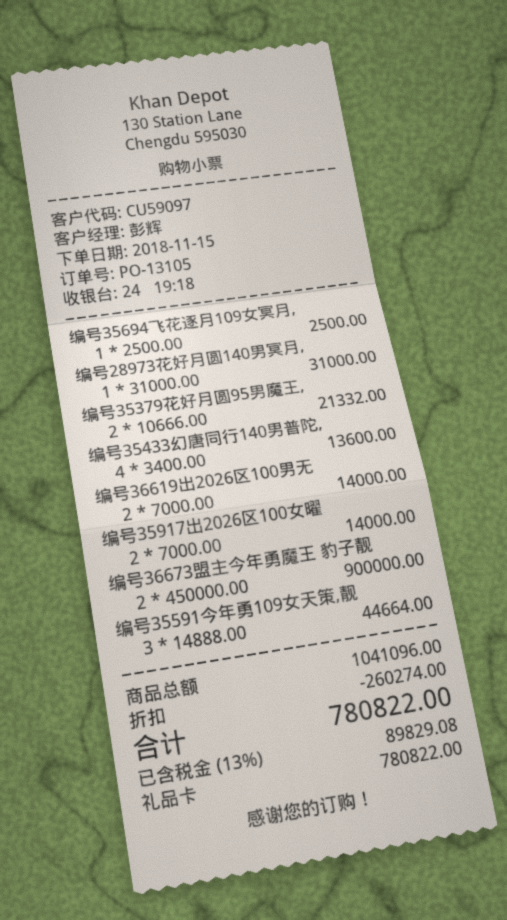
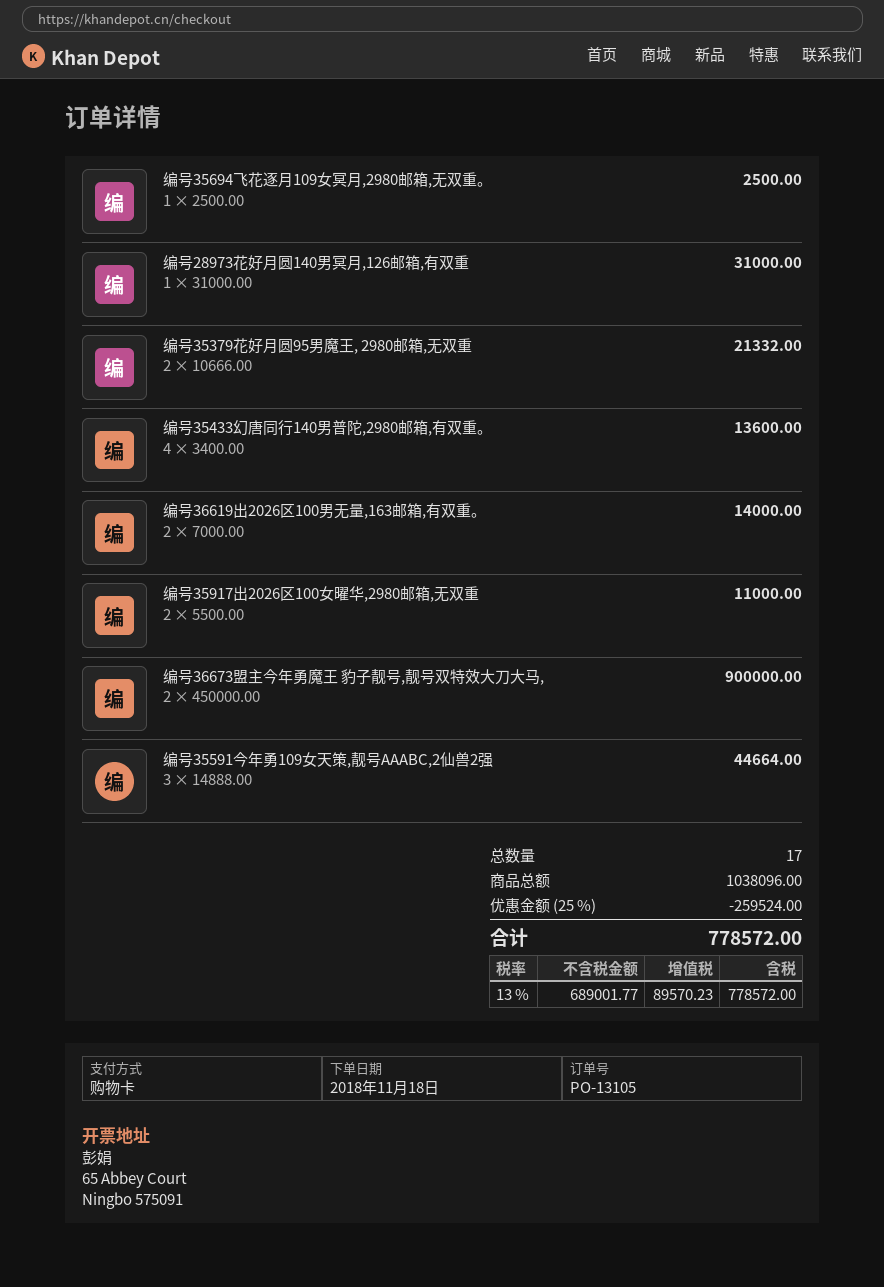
order date: 2018-11-15 -> 2018-11-18
编号35917出2026区100女曜: 2 x 7000.00 = 14000.00 -> 2 x 5500.00 = 11000.00
subtotal: 1041096.00 -> 1038096.00
discount: 260274.00 -> 259524.00
tax: 13% = 89829.08 -> 13% = 89570.23
total: 780822.00 -> 778572.00

